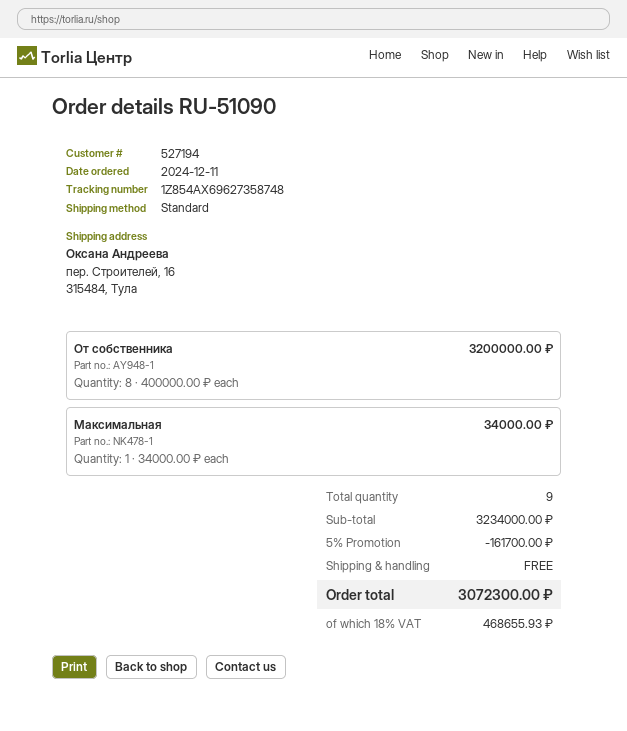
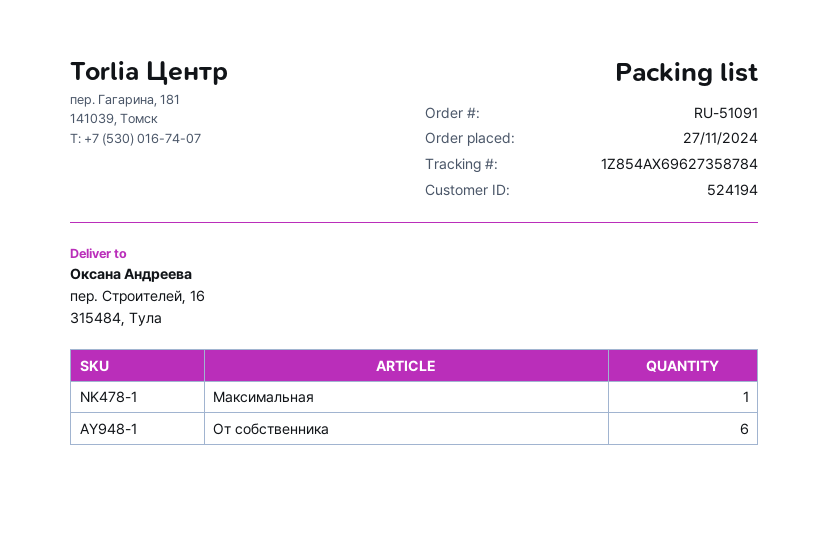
order number: RU-51090 -> RU-51091
order date: 2024-12-11 -> 2024-11-27
customer number: 527194 -> 524194
tracking number: 1Z854AX69627358748 -> 1Z854AX69627358784
От собственника: 8 -> 6

